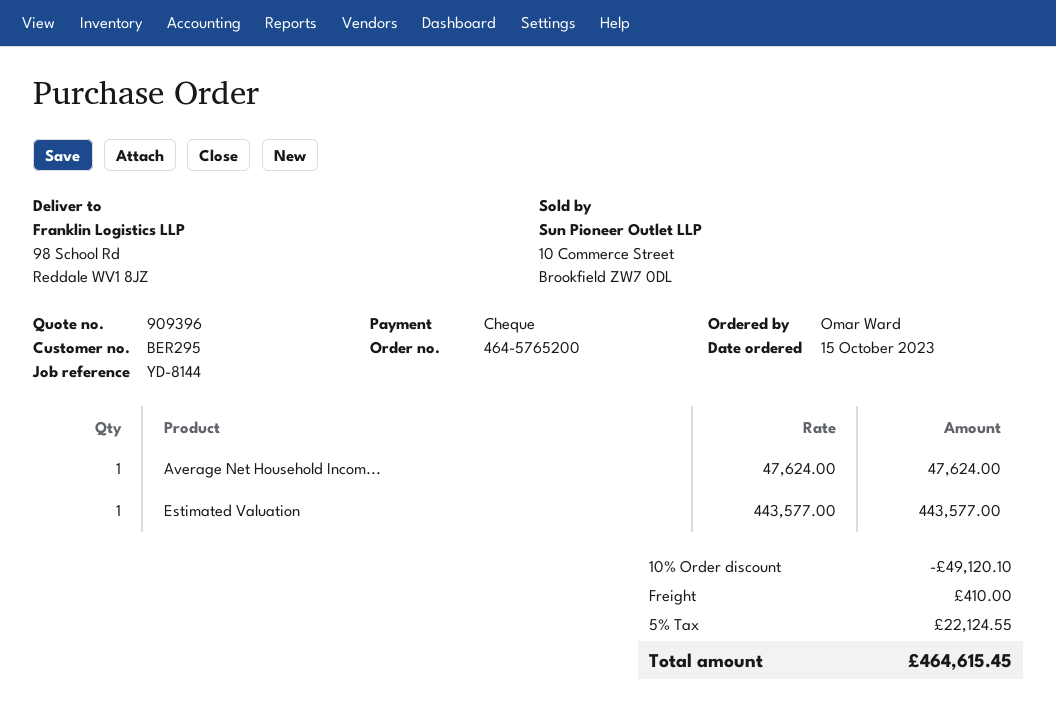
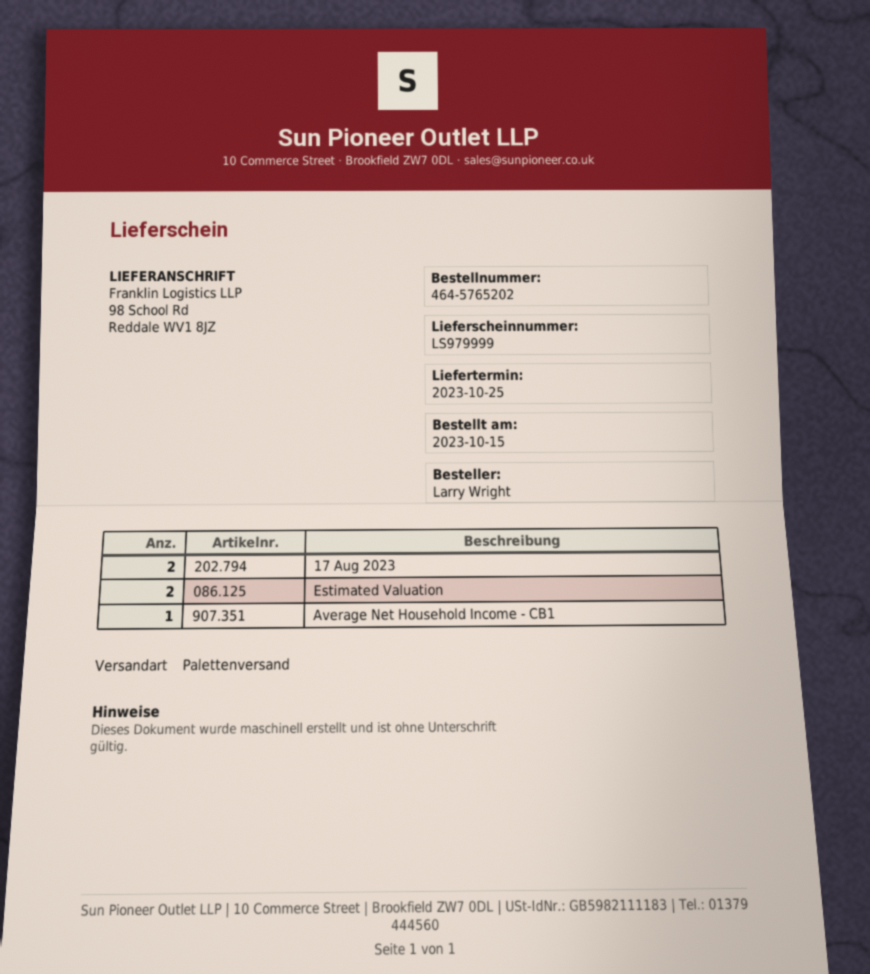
order number: 464-5765200 -> 464-5765202
ordered by: Omar Ward -> Larry Wright
Estimated Valuation: 1 -> 2
17 Aug 2023: none -> 2

